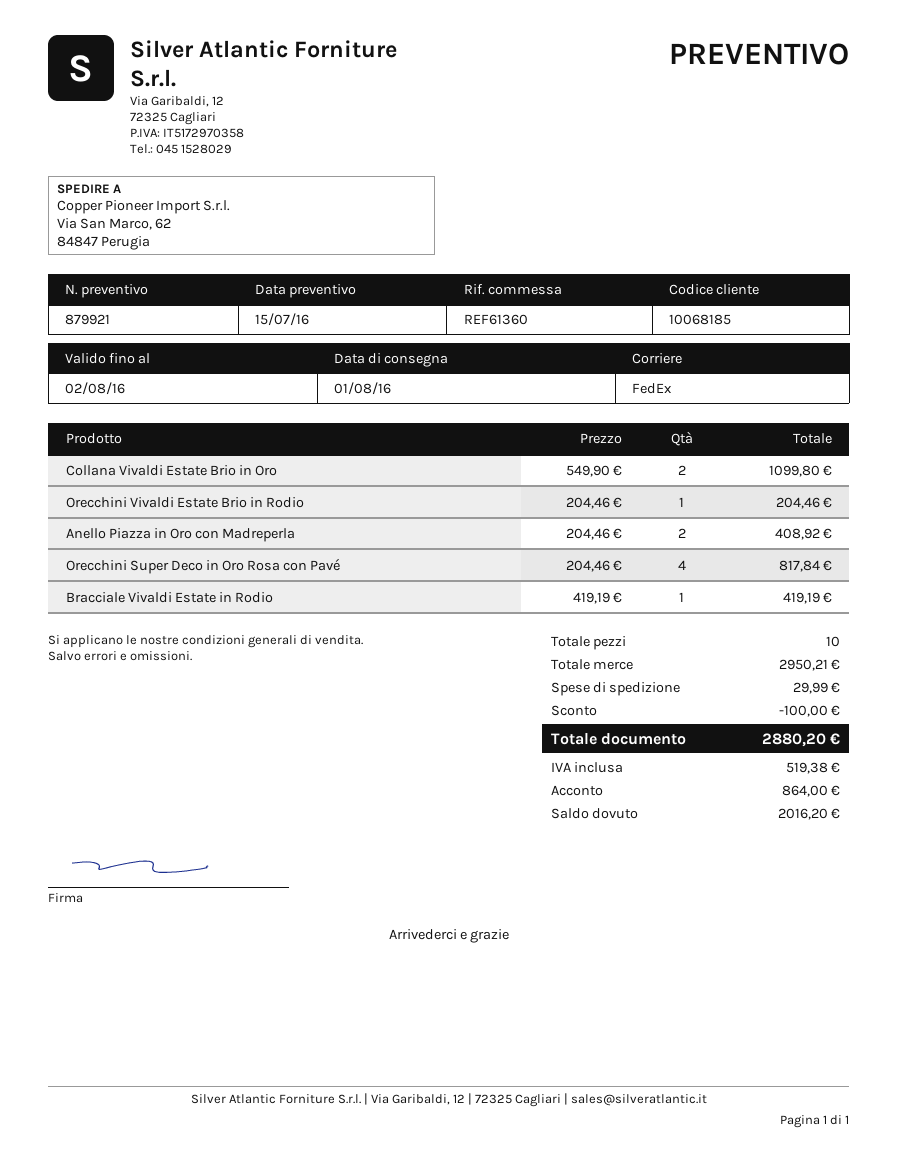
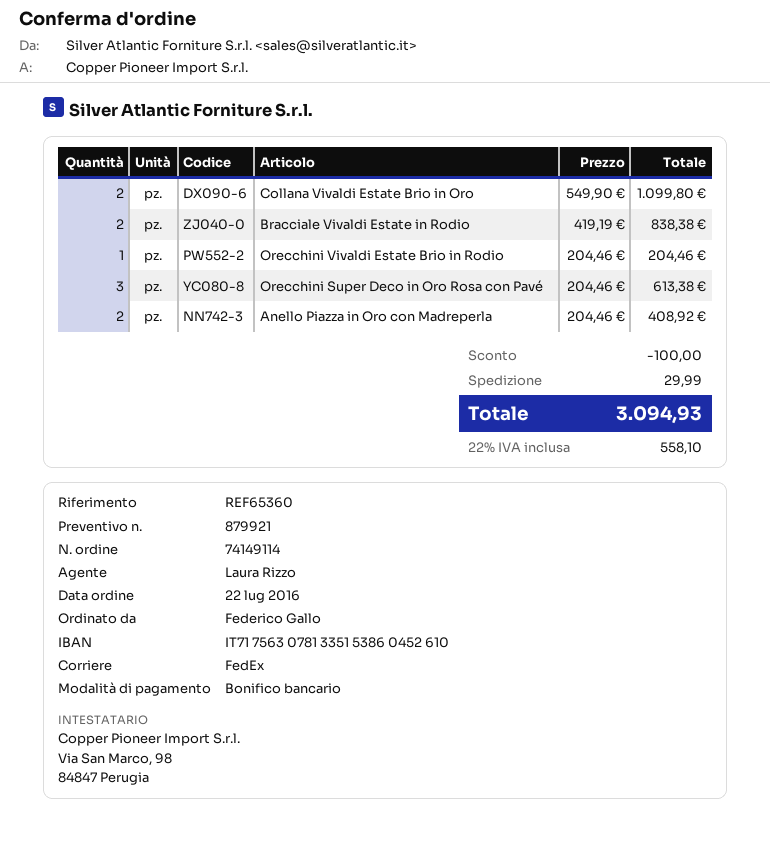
reference: REF61360 -> REF65360
Orecchini Super Deco in Oro Rosa con Pavé: 4 x 204.46 = 817.84 -> 3 x 204.46 = 613.38
Bracciale Vivaldi Estate in Rodio: 1 x 419.19 = 419.19 -> 2 x 419.19 = 838.38
tax: 519.38 -> 558.10
total: 2880.20 -> 3094.93

